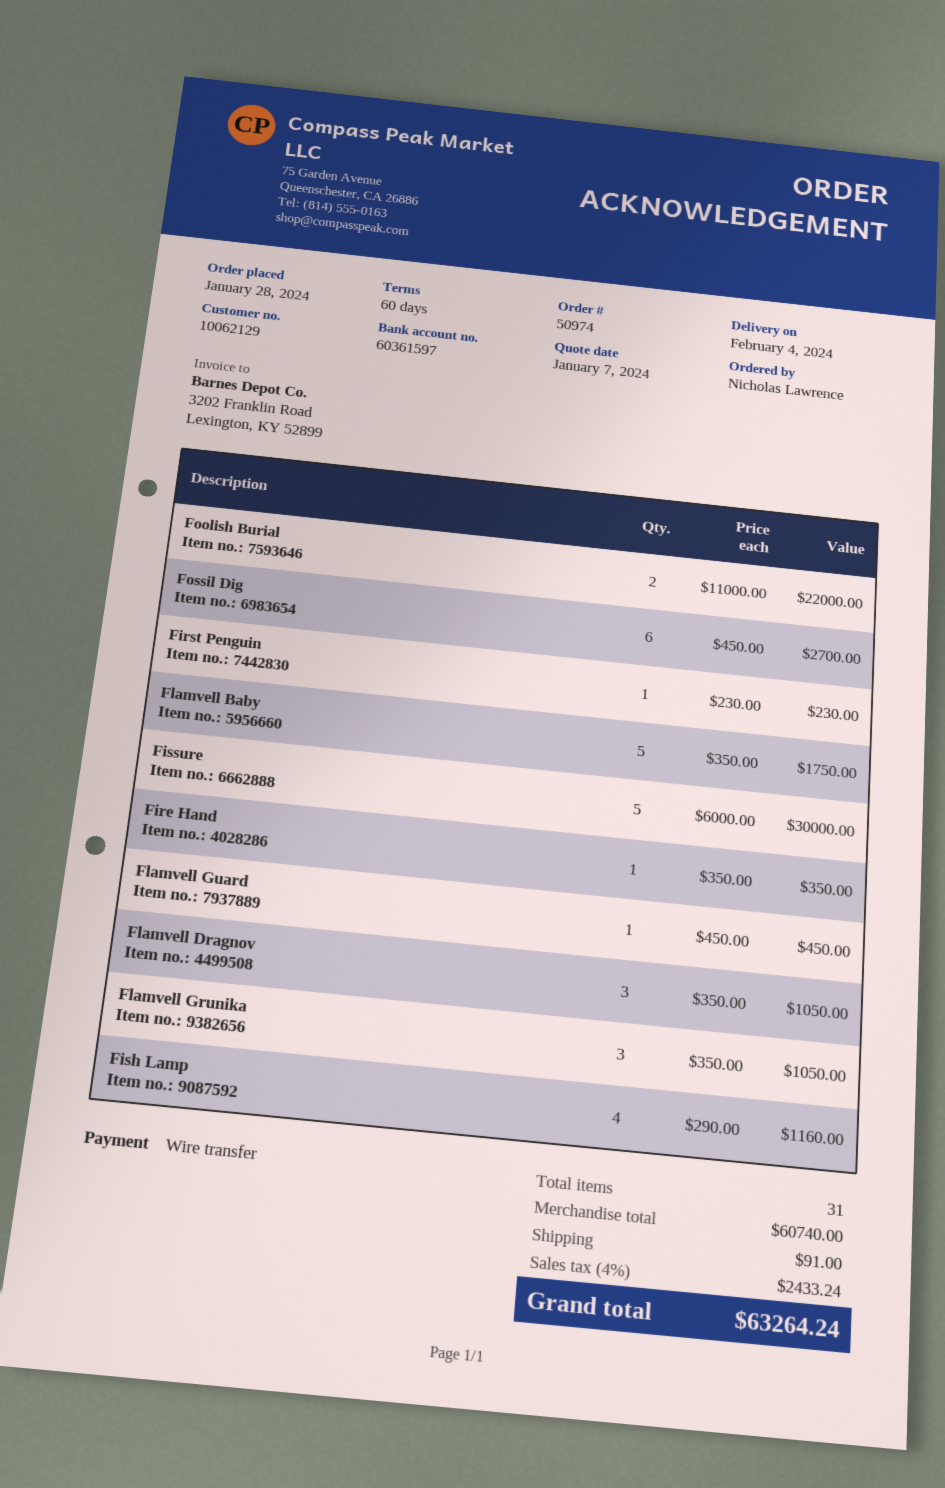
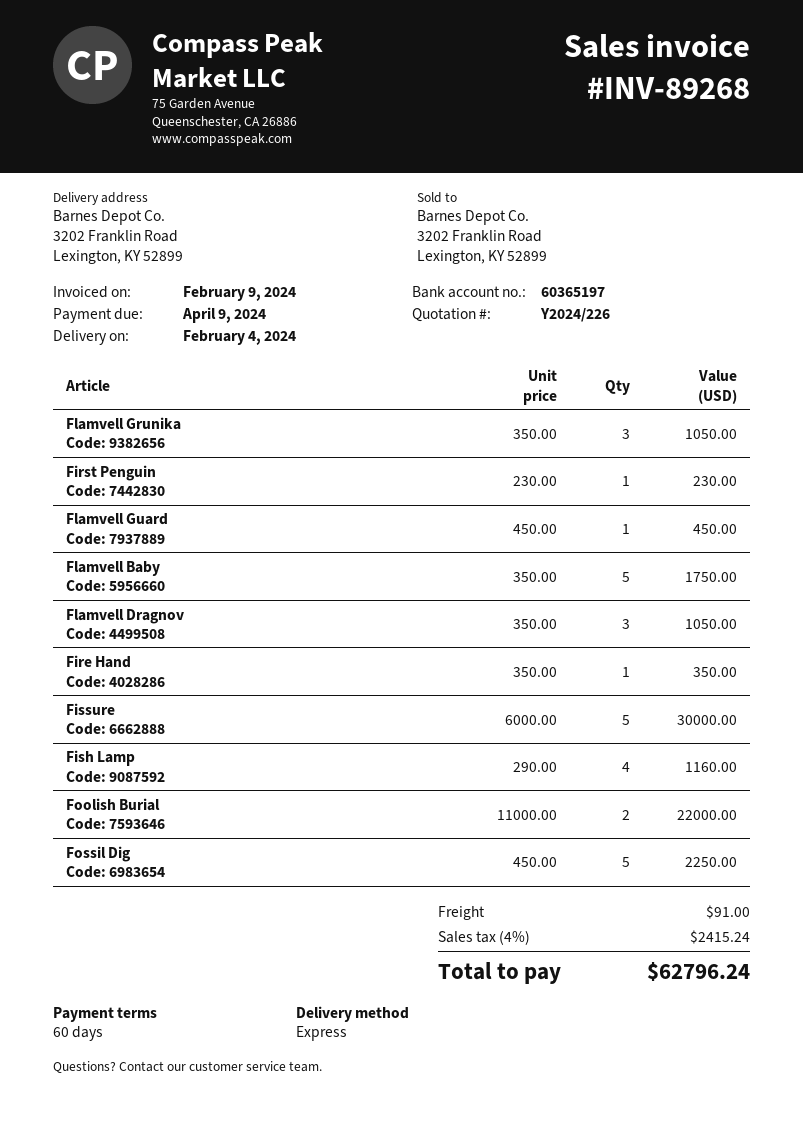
bank account: 60361597 -> 60365197
Fossil Dig: 6 x 450.00 = 2700.00 -> 5 x 450.00 = 2250.00
tax: 4% = 2433.24 -> 4% = 2415.24
total: 63264.24 -> 62796.24

